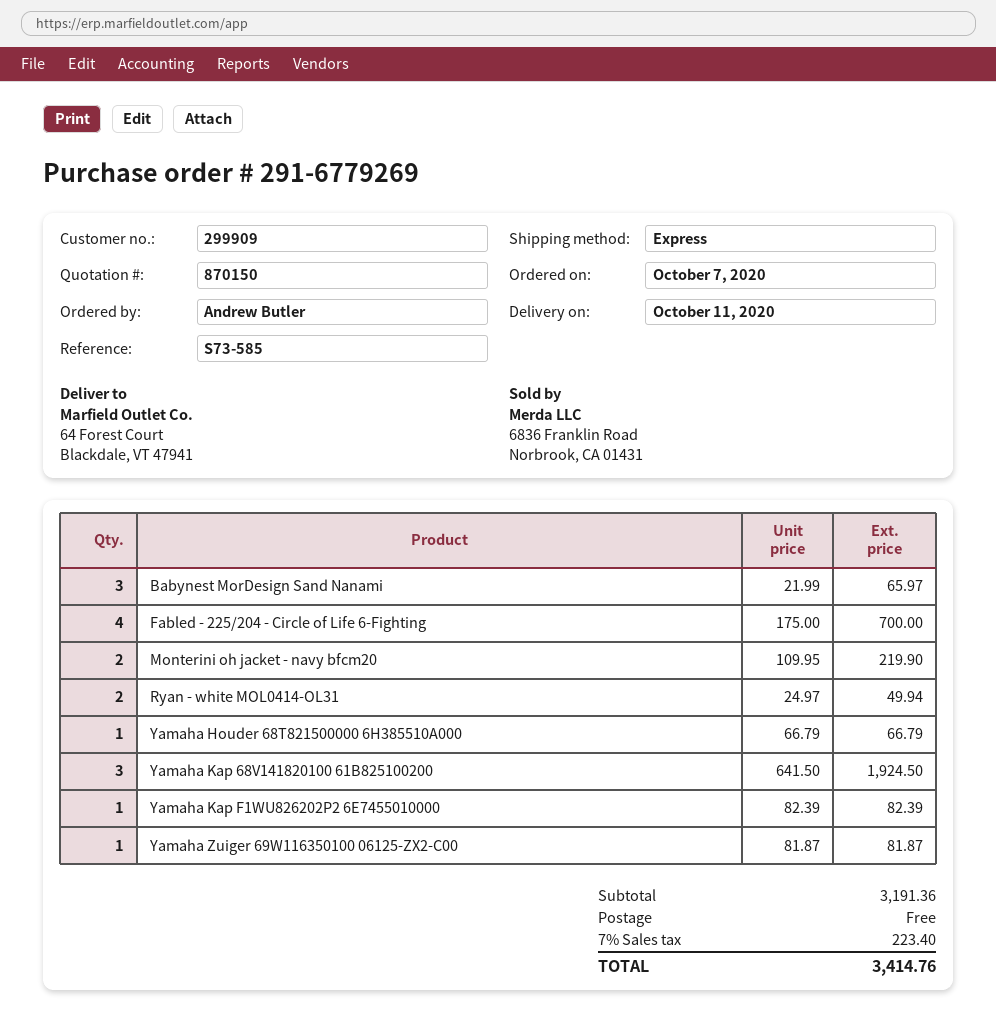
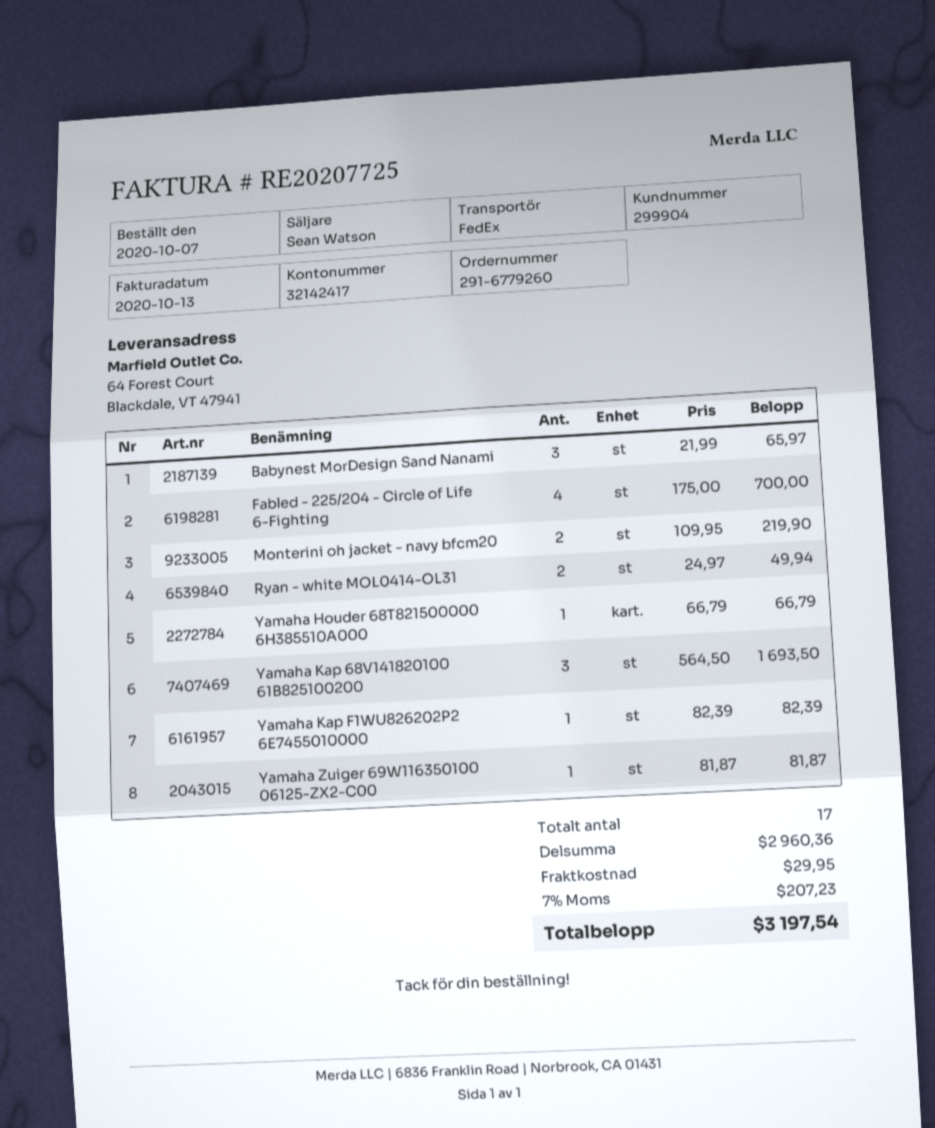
order number: 291-6779269 -> 291-6779260
customer number: 299909 -> 299904
shipping method: express -> FedEx
Yamaha Kap 68V141820100 61B825100200: 3 x 641.50 = 1924.50 -> 3 x 564.50 = 1693.50
subtotal: 3191.36 -> 2960.36
shipping: 0.00 -> 29.95
tax: 7% = 223.40 -> 7% = 207.23
total: 3414.76 -> 3197.54

